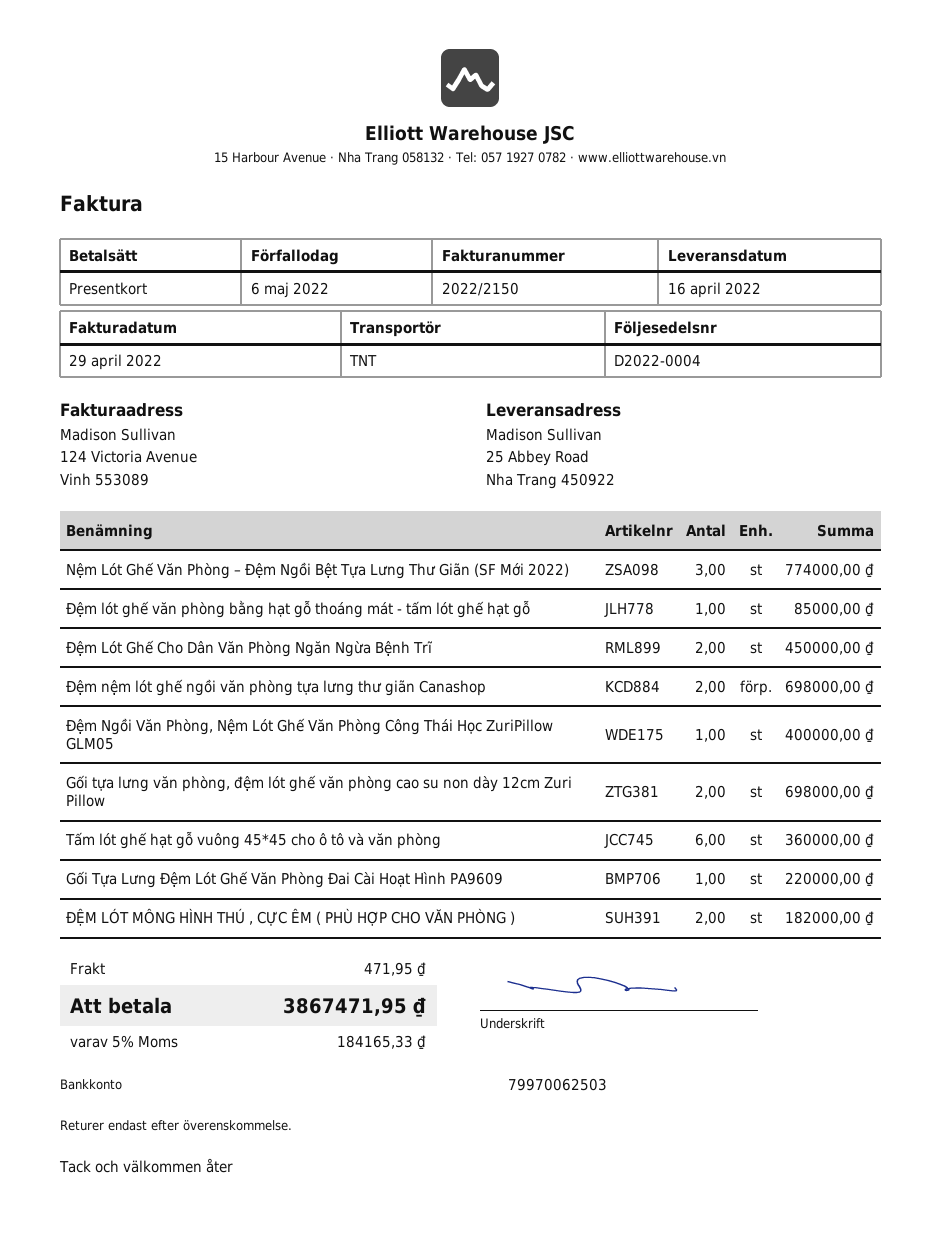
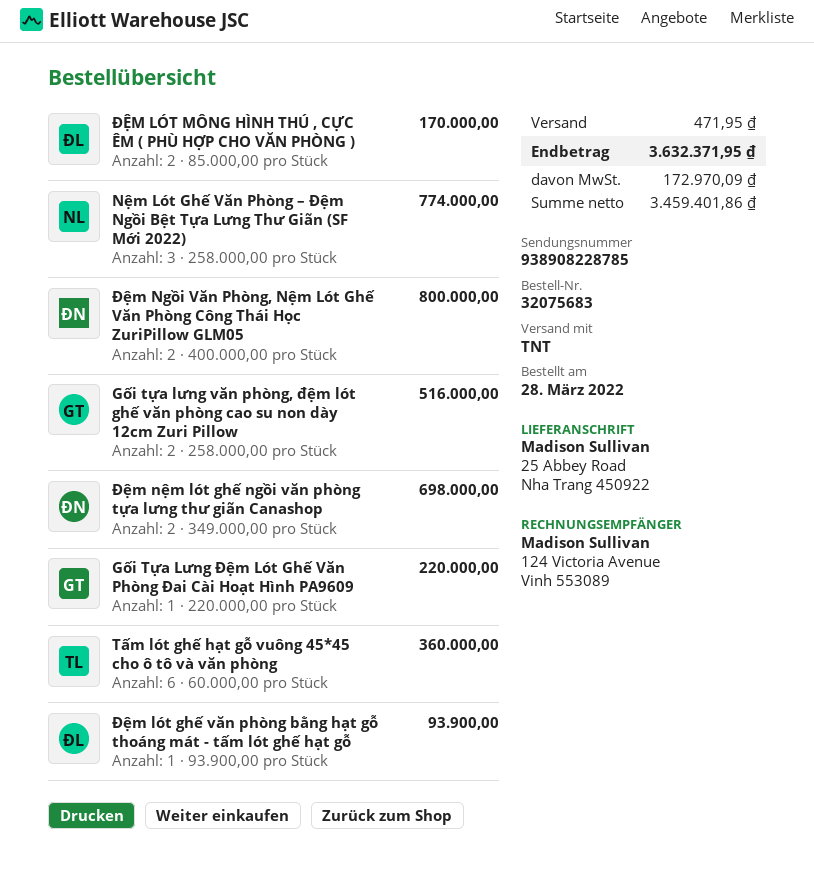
Đệm lót ghế văn phòng bằng hạt gỗ thoáng mát - tấm lót ghế hạt gỗ: 1 for 85000.00 -> 1 for 93900.00
Đệm Lót Ghế Cho Dân Văn Phòng Ngăn Ngừa Bệnh Trĩ: 2 for 450000.00 -> none
Đệm Ngồi Văn Phòng, Nệm Lót Ghế Văn Phòng Công Thái Học ZuriPillow GLM05: 1 for 400000.00 -> 2 for 800000.00
Gối tựa lưng văn phòng, đệm lót ghế văn phòng cao su non dày 12cm Zuri Pillow: 2 for 698000.00 -> 2 for 516000.00
ĐỆM LÓT MÔNG HÌNH THÚ , CỰC ÊM ( PHÙ HỢP CHO VĂN PHÒNG ): 2 for 182000.00 -> 2 for 170000.00
tax: 184165.33 -> 172970.09
total: 3867471.95 -> 3632371.95

